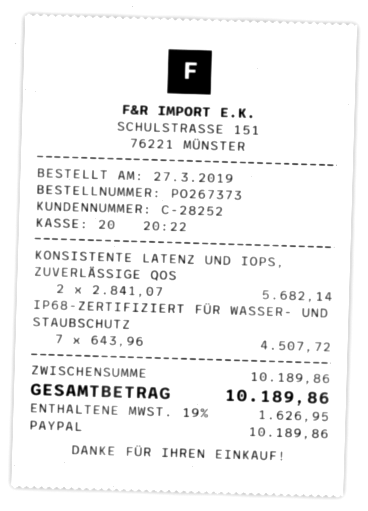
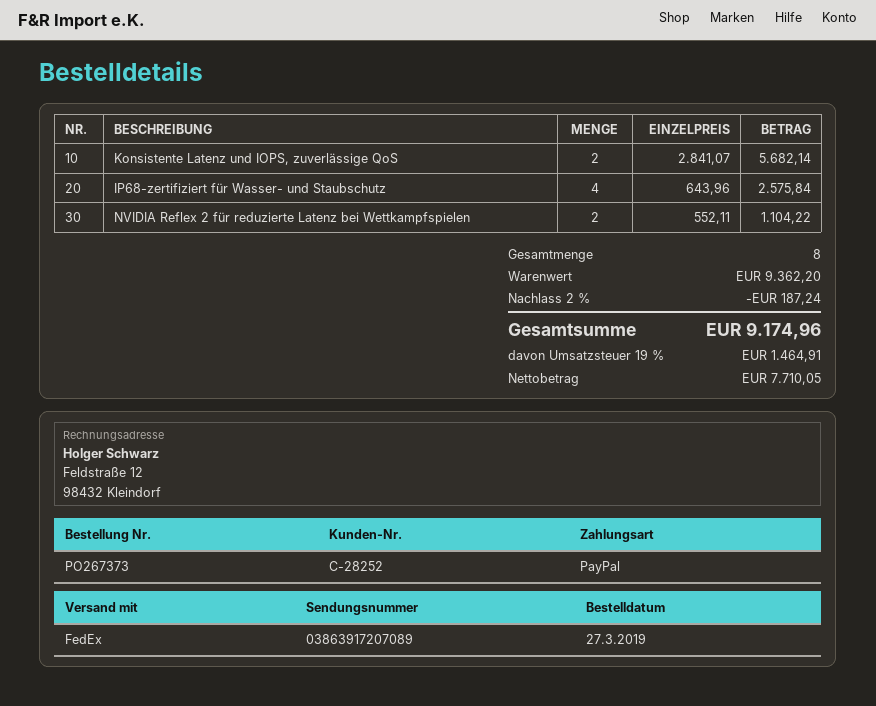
IP68-ZERTIFIZIERT FÜR WASSER- UND STAUBSCHUTZ: 7 x 643.96 = 4507.72 -> 4 x 643.96 = 2575.84
NVIDIA Reflex 2 für reduzierte Latenz bei Wettkampfspielen: none -> 2 x 552.11 = 1104.22
subtotal: 10189.86 -> 9362.20
discount: none -> 2% = 187.24
tax: 19% = 1626.95 -> 19% = 1464.91
total: 10189.86 -> 9174.96

